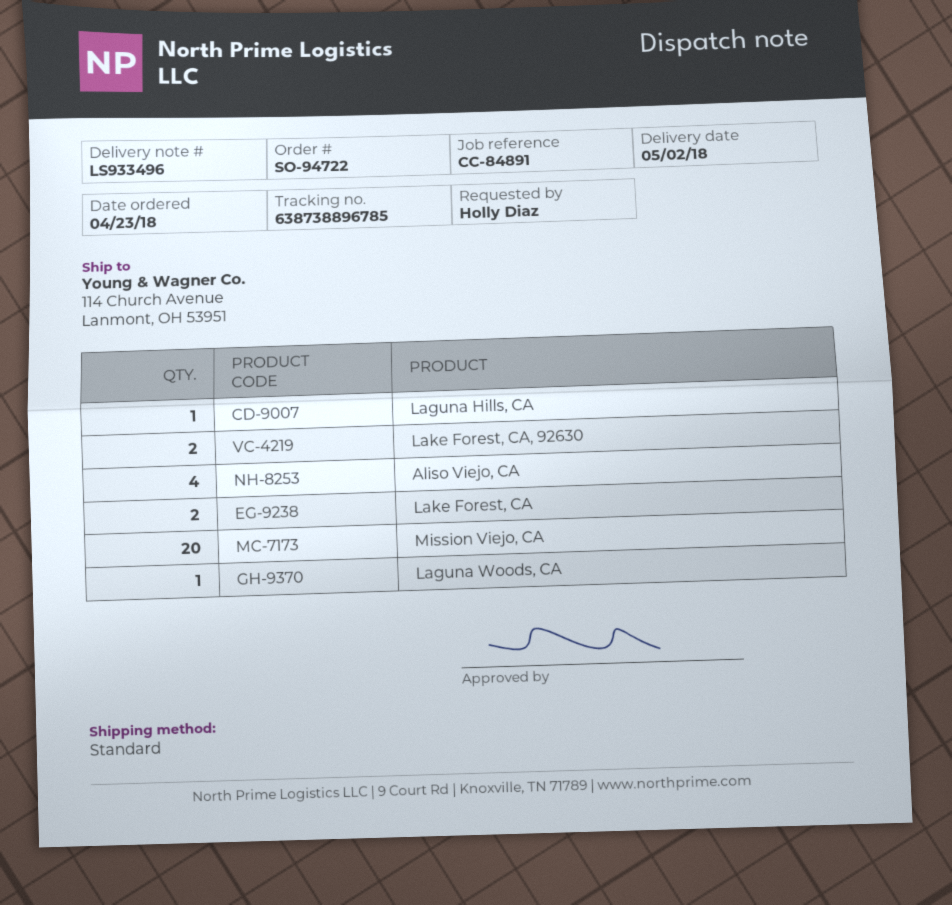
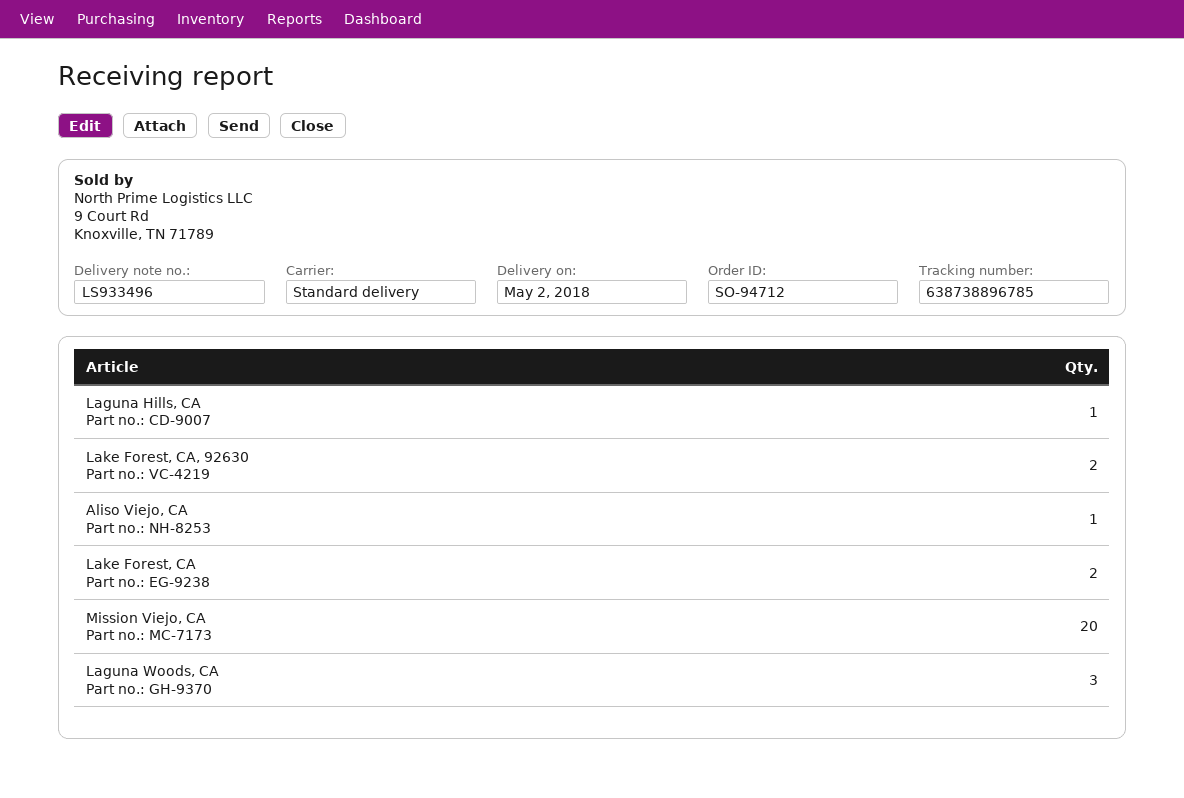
order number: SO-94722 -> SO-94712
Aliso Viejo, CA: 4 -> 1
Laguna Woods, CA: 1 -> 3

